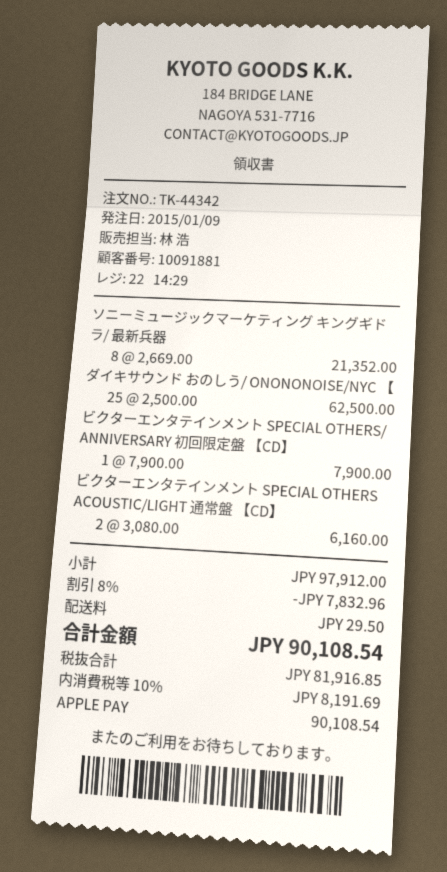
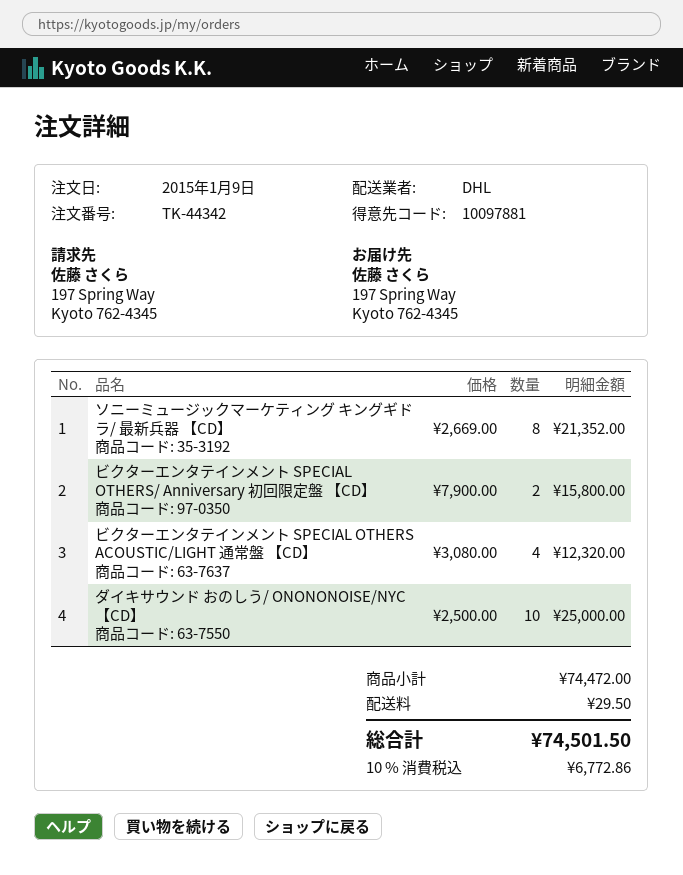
customer number: 10091881 -> 10097881
ダイキサウンド おのしう/ ONONONOISE/NYC 【: 25 x 2500.00 = 62500.00 -> 10 x 2500.00 = 25000.00
ビクターエンタテインメント SPECIAL OTHERS/ ANNIVERSARY 初回限定盤 【CD】: 1 x 7900.00 = 7900.00 -> 2 x 7900.00 = 15800.00
ビクターエンタテインメント SPECIAL OTHERS ACOUSTIC/LIGHT 通常盤 【CD】: 2 x 3080.00 = 6160.00 -> 4 x 3080.00 = 12320.00
subtotal: 97912.00 -> 74472.00
discount: 8% = 7832.96 -> none
tax: 10% = 8191.69 -> 10% = 6772.86
total: 90108.54 -> 74501.50

